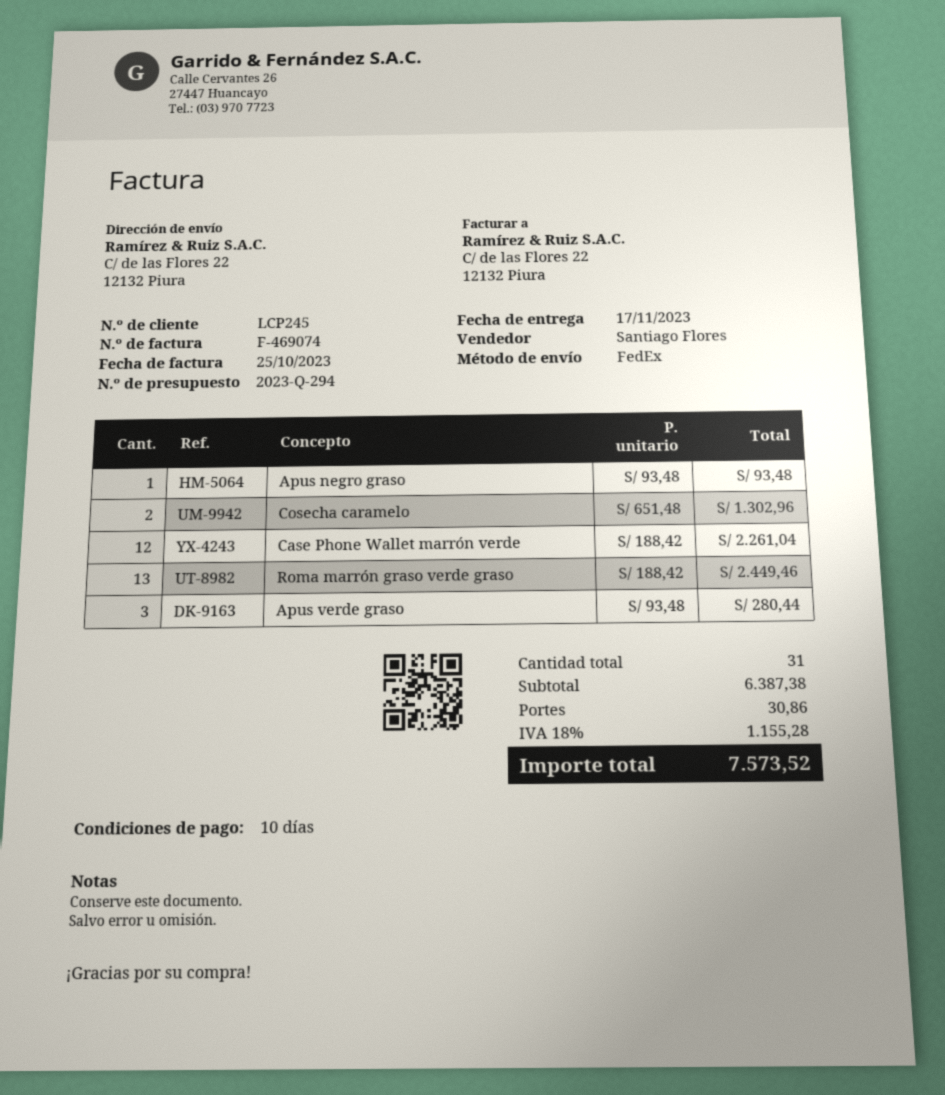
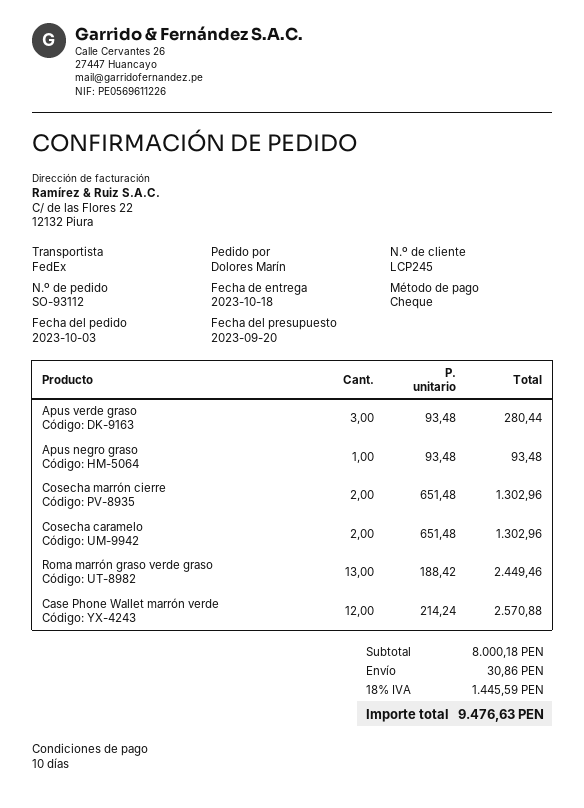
delivery date: 2023-11-17 -> 2023-10-18
Case Phone Wallet marrón verde: 12 x 188.42 = 2261.04 -> 12 x 214.24 = 2570.88
Cosecha marrón cierre: none -> 2 x 651.48 = 1302.96
subtotal: 6387.38 -> 8000.18
tax: 18% = 1155.28 -> 18% = 1445.59
total: 7573.52 -> 9476.63

